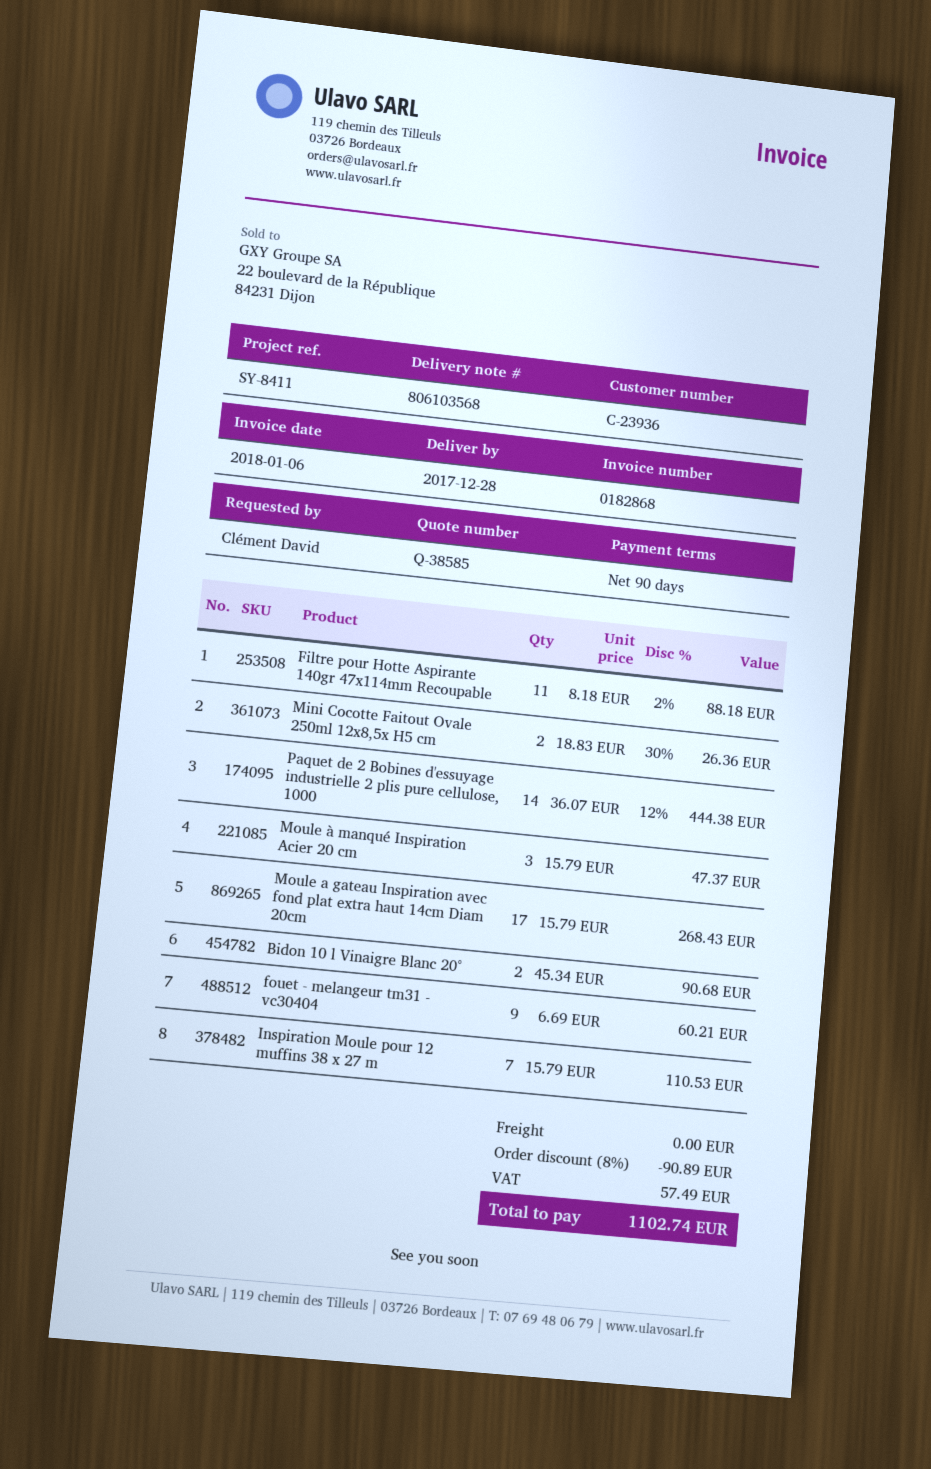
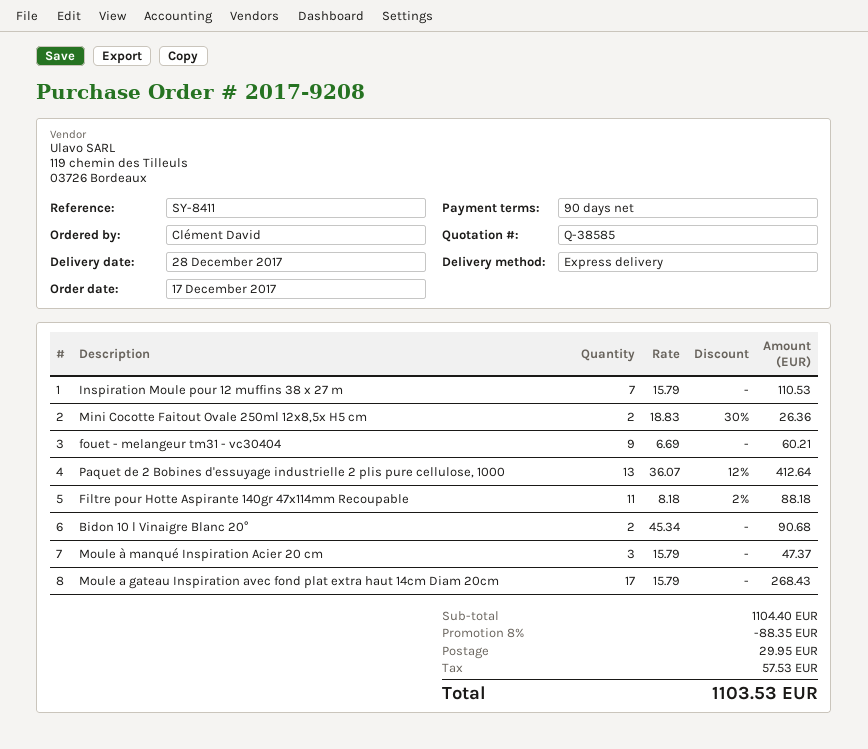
Paquet de 2 Bobines d'essuyage industrielle 2 plis pure cellulose, 1000: 14 x 36.07 - 12% = 444.38 -> 13 x 36.07 - 12% = 412.64
discount: 8% = 90.89 -> 8% = 88.35
shipping: 0.00 -> 29.95
tax: 57.49 -> 57.53
total: 1102.74 -> 1103.53

